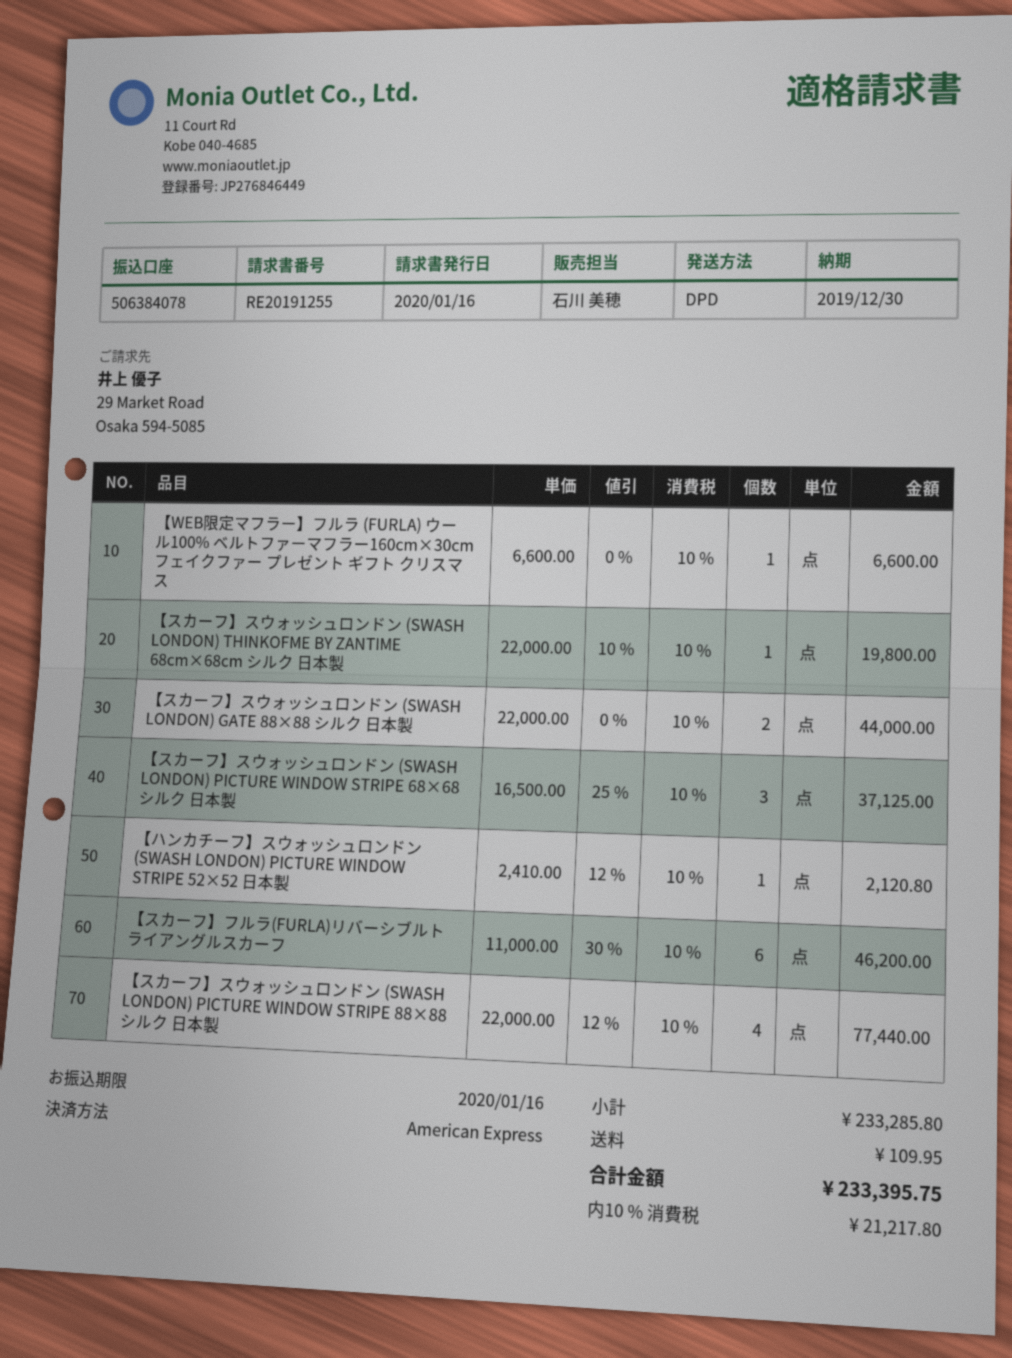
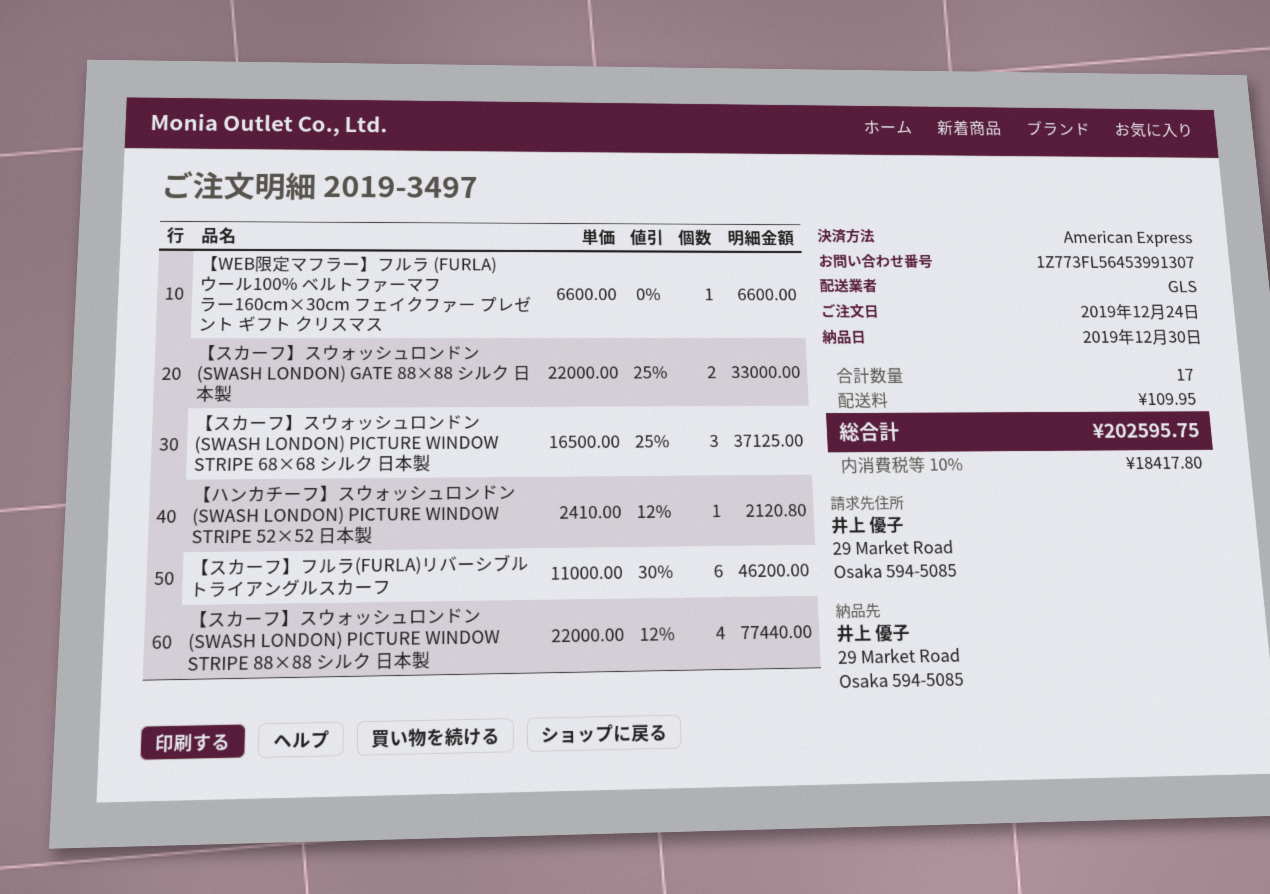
shipping method: DPD -> GLS
【スカーフ】スウォッシュロンドン (SWASH LONDON) THINKOFME BY ZANTIME 68cm×68cm シルク 日本製: 1 x 22000.00 - 10% = 19800.00 -> none
【スカーフ】スウォッシュロンドン (SWASH LONDON) GATE 88×88 シルク 日本製: 2 x 22000.00 = 44000.00 -> 2 x 22000.00 - 25% = 33000.00
tax: 10% = 21217.80 -> 10% = 18417.80
total: 233395.75 -> 202595.75

